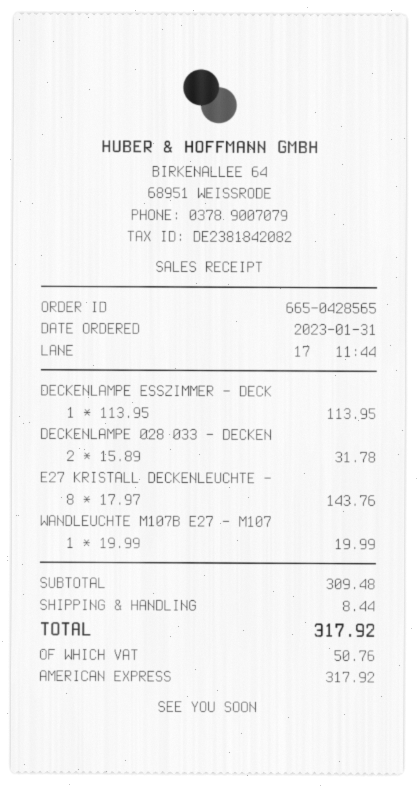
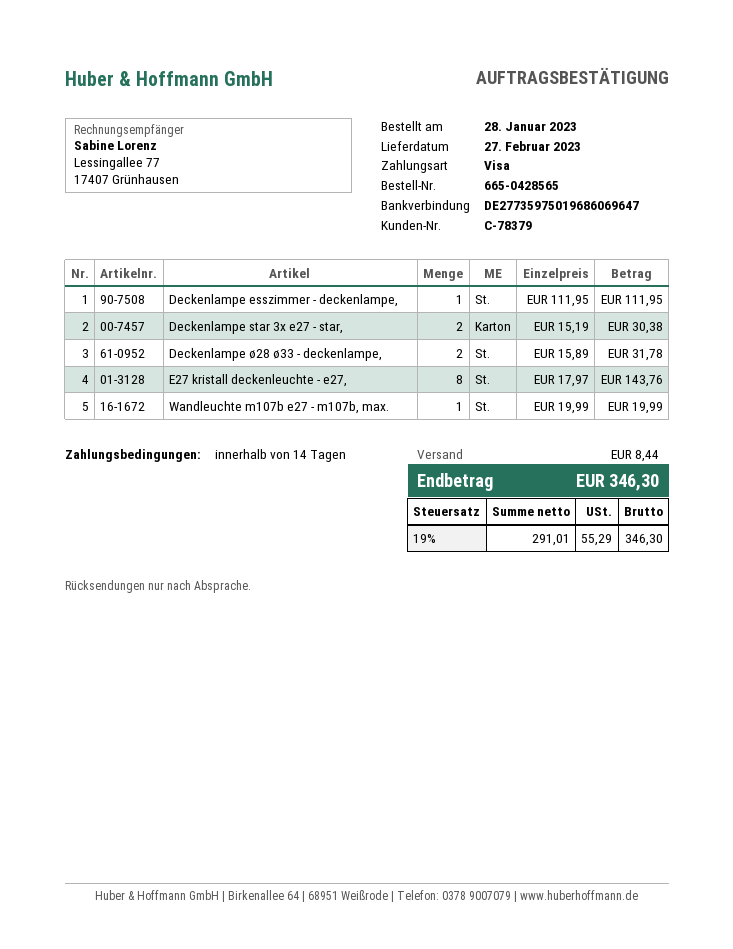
order date: 2023-01-31 -> 2023-01-28
payment method: American Express -> Visa
DECKENLAMPE ESSZIMMER - DECK: 1 x 113.95 = 113.95 -> 1 x 111.95 = 111.95
Deckenlampe star 3x e27 - star,: none -> 2 x 15.19 = 30.38
tax: 50.76 -> 55.29
total: 317.92 -> 346.30

